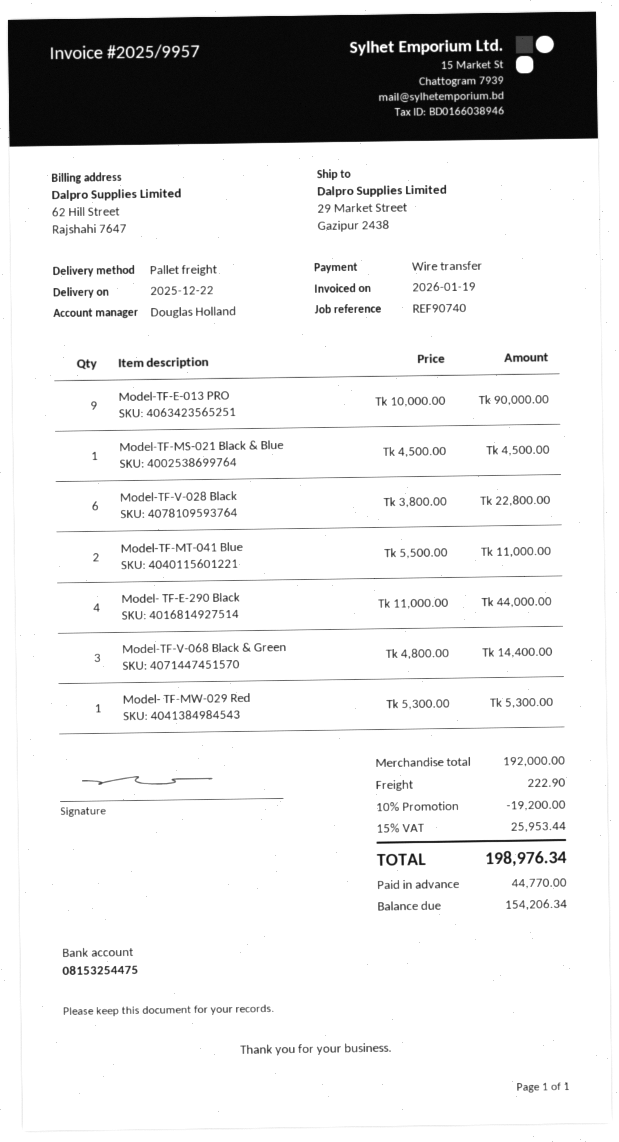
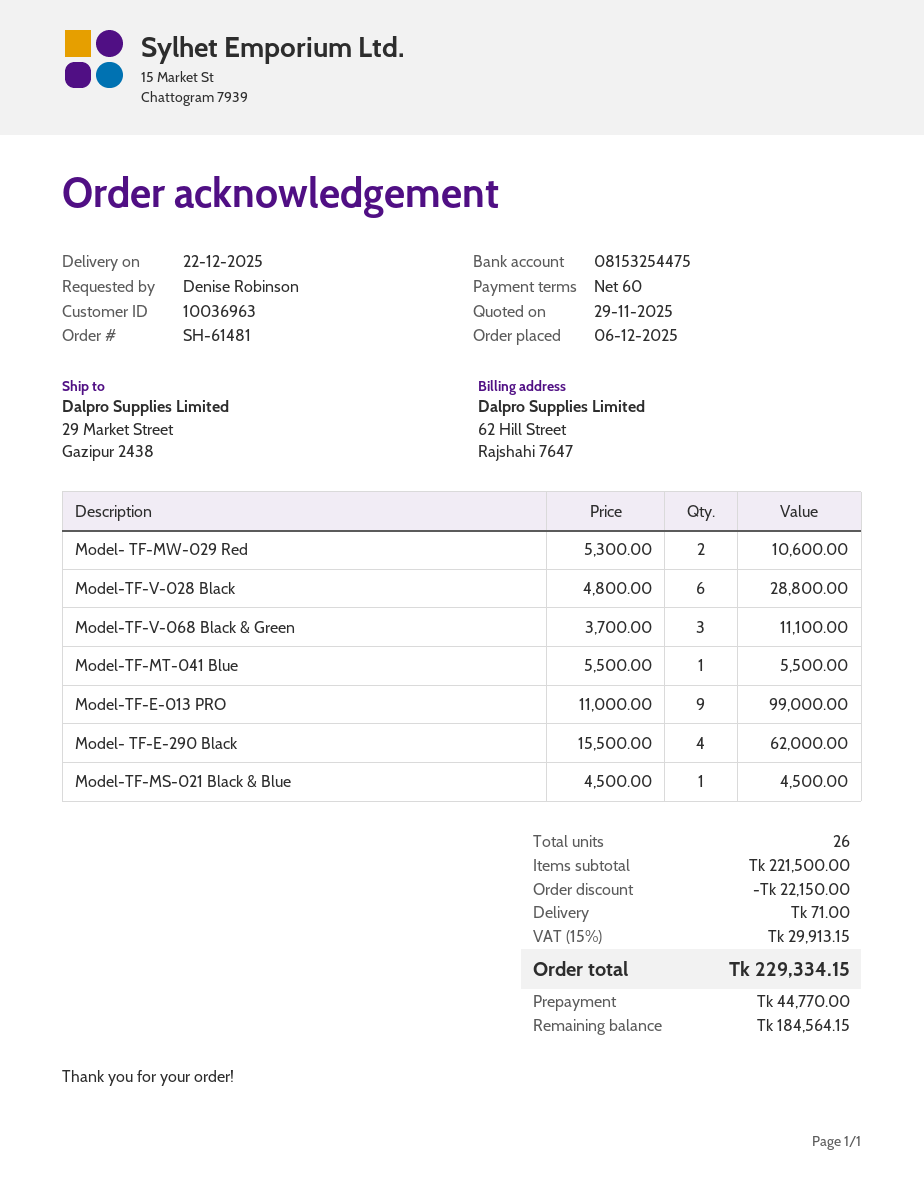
Model-TF-E-013 PRO: 9 x 10000.00 = 90000.00 -> 9 x 11000.00 = 99000.00
Model-TF-V-028 Black: 6 x 3800.00 = 22800.00 -> 6 x 4800.00 = 28800.00
Model-TF-MT-041 Blue: 2 x 5500.00 = 11000.00 -> 1 x 5500.00 = 5500.00
Model- TF-E-290 Black: 4 x 11000.00 = 44000.00 -> 4 x 15500.00 = 62000.00
Model-TF-V-068 Black & Green: 3 x 4800.00 = 14400.00 -> 3 x 3700.00 = 11100.00
Model- TF-MW-029 Red: 1 x 5300.00 = 5300.00 -> 2 x 5300.00 = 10600.00
subtotal: 192000.00 -> 221500.00
discount: 19200.00 -> 22150.00
shipping: 222.90 -> 71.00
tax: 15% = 25953.44 -> 15% = 29913.15
total: 198976.34 -> 229334.15
balance: 154206.34 -> 184564.15

